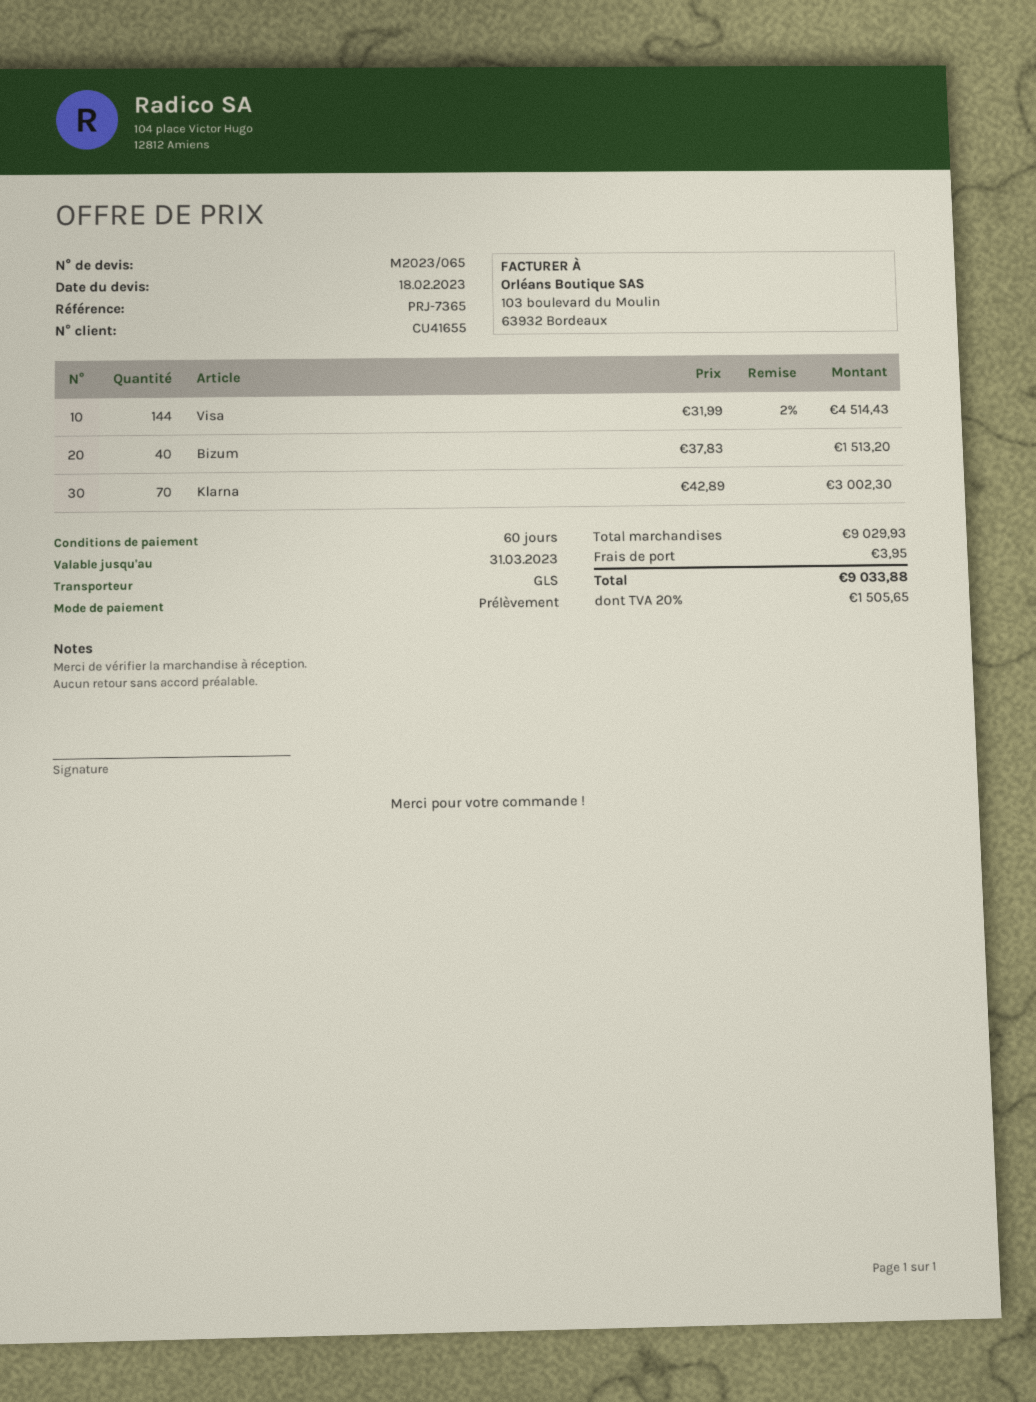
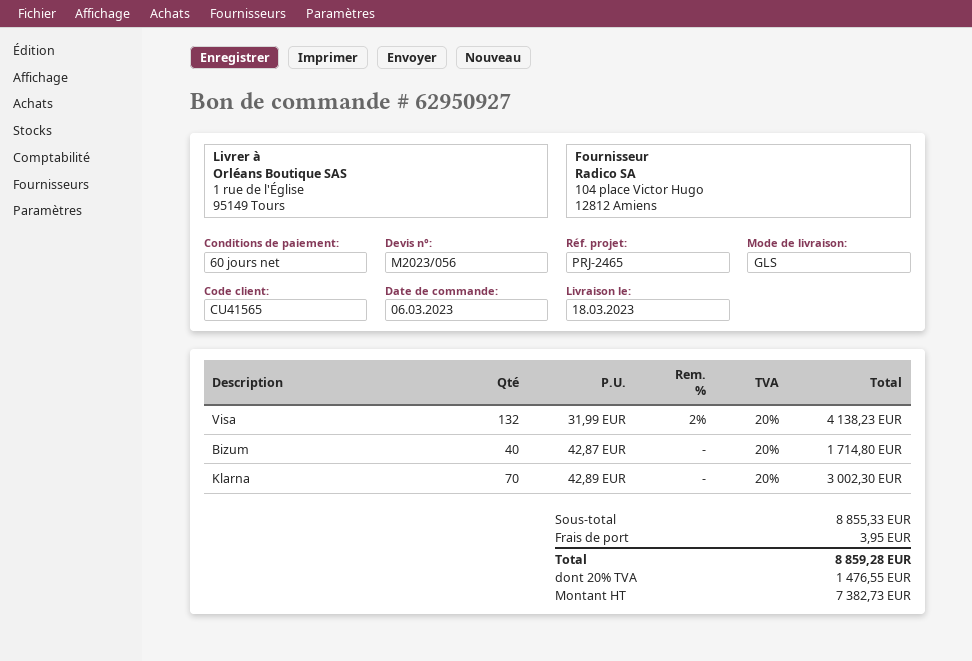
quote number: M2023/065 -> M2023/056
customer number: CU41655 -> CU41565
reference: PRJ-7365 -> PRJ-2465
Visa: 144 x 31.99 - 2% = 4514.43 -> 132 x 31.99 - 2% = 4138.23
Bizum: 40 x 37.83 = 1513.20 -> 40 x 42.87 = 1714.80
subtotal: 9029.93 -> 8855.33
tax: 20% = 1505.65 -> 20% = 1476.55
total: 9033.88 -> 8859.28

